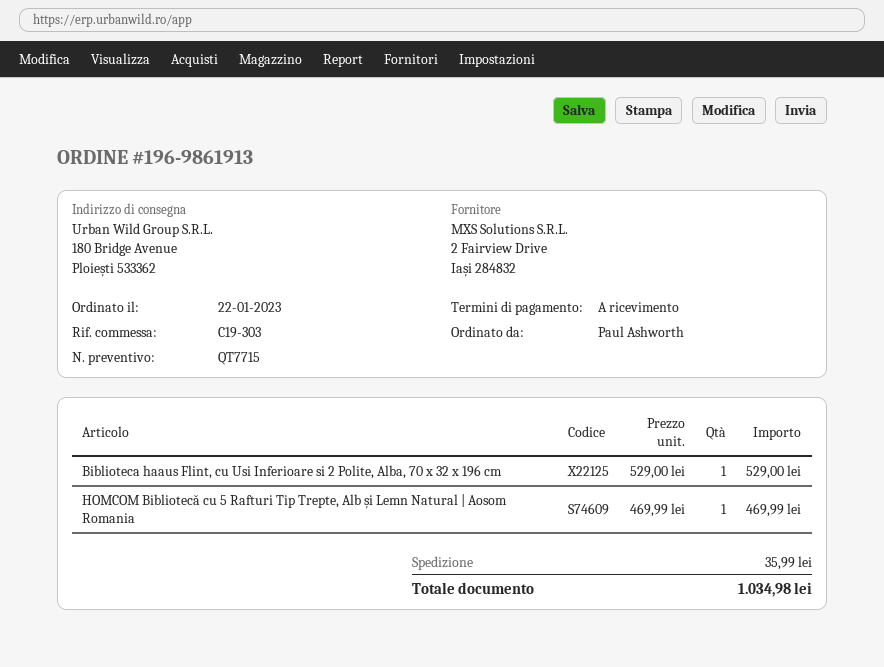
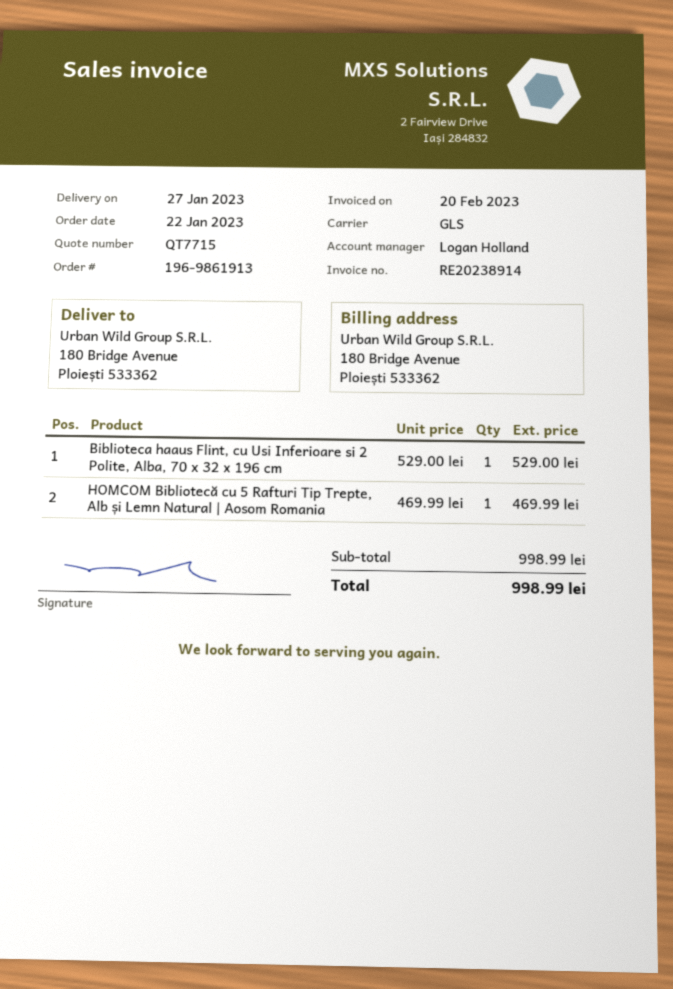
shipping: 35.99 -> none
total: 1034.98 -> 998.99

